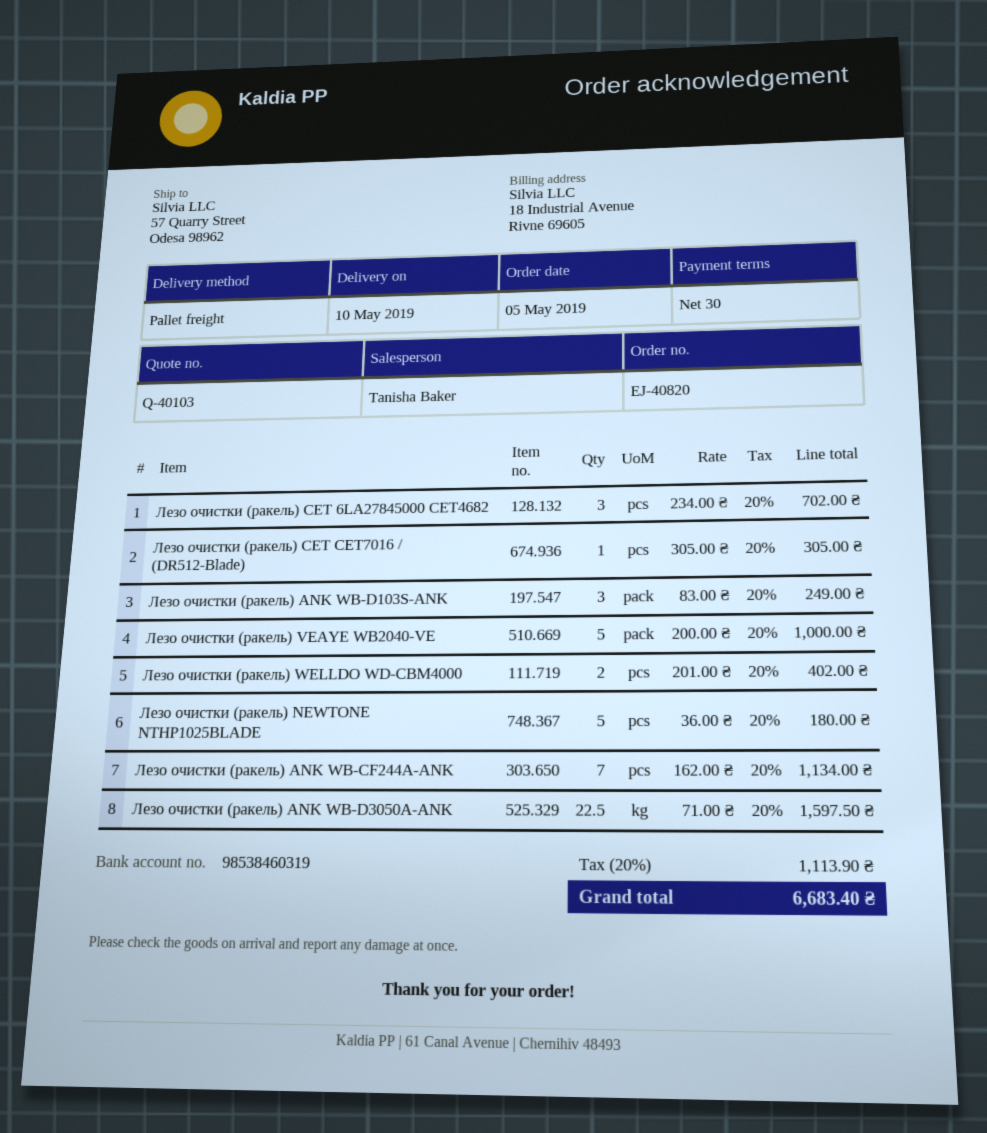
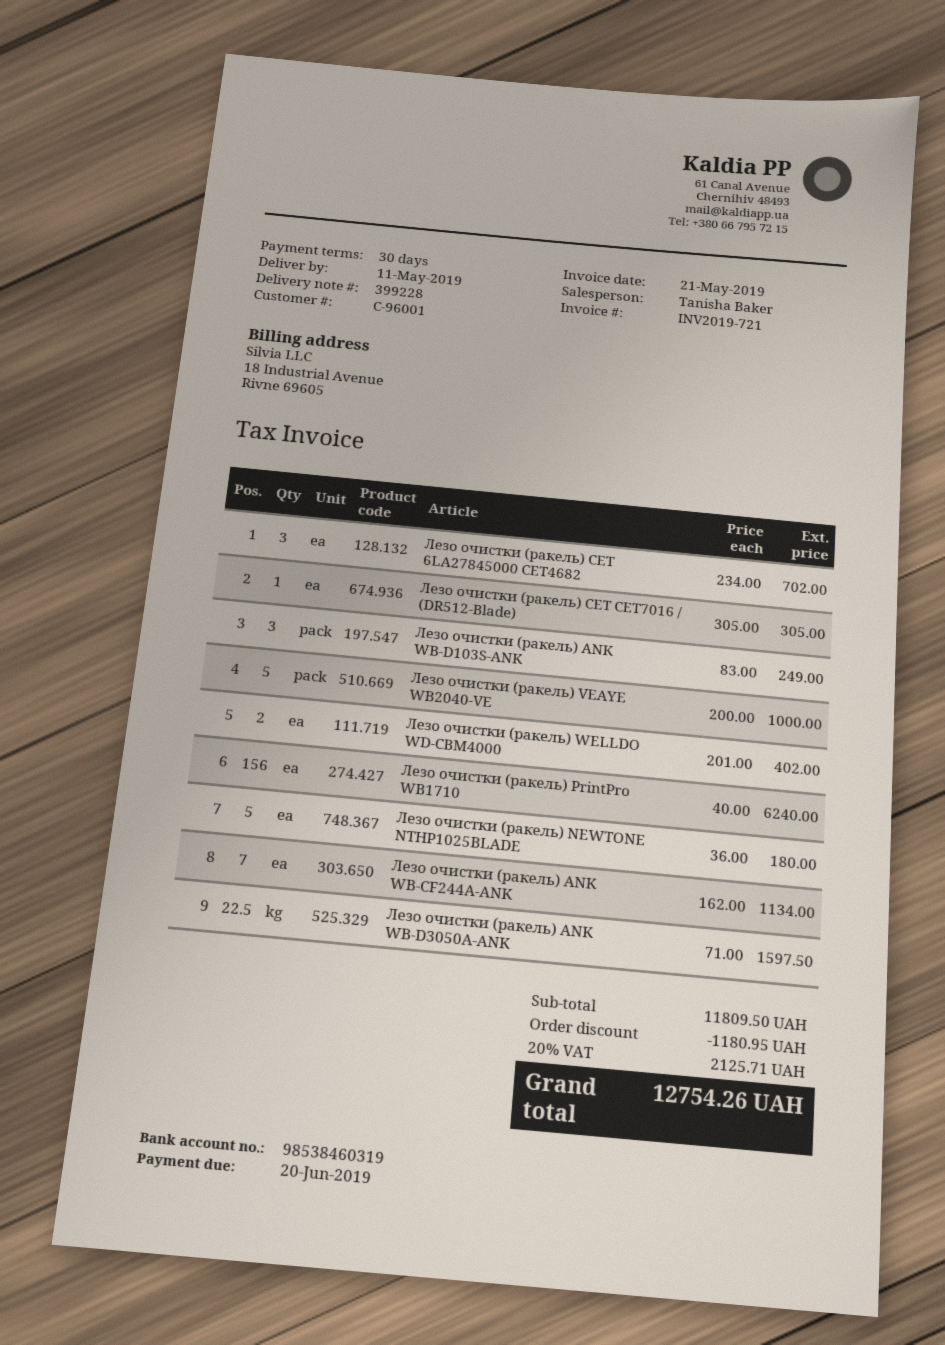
delivery date: 2019-05-10 -> 2019-05-11
Лезо очистки (ракель) PrintPro WB1710: none -> 156 x 40.00 = 6240.00
discount: none -> 1180.95
tax: 20% = 1113.90 -> 20% = 2125.71
total: 6683.40 -> 12754.26

